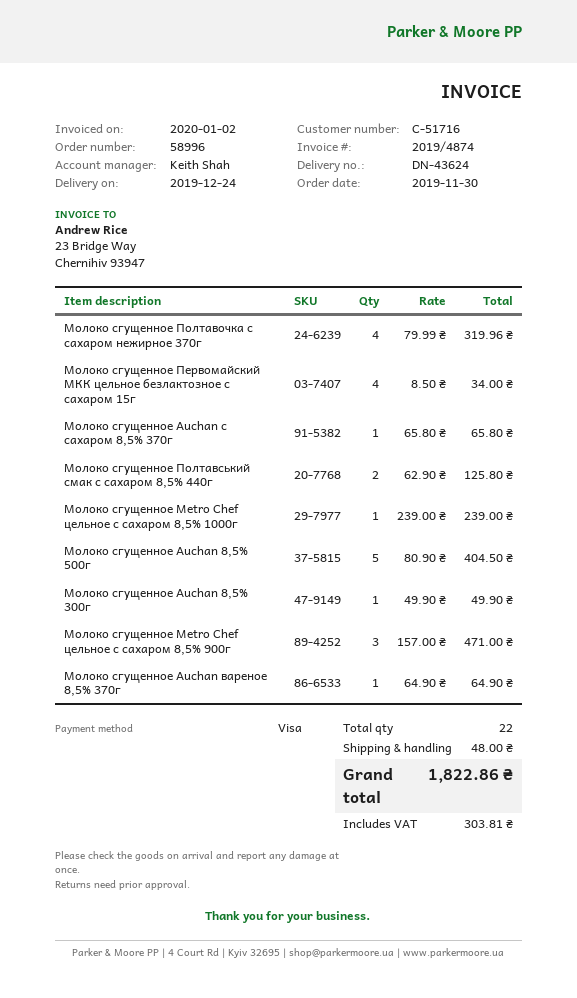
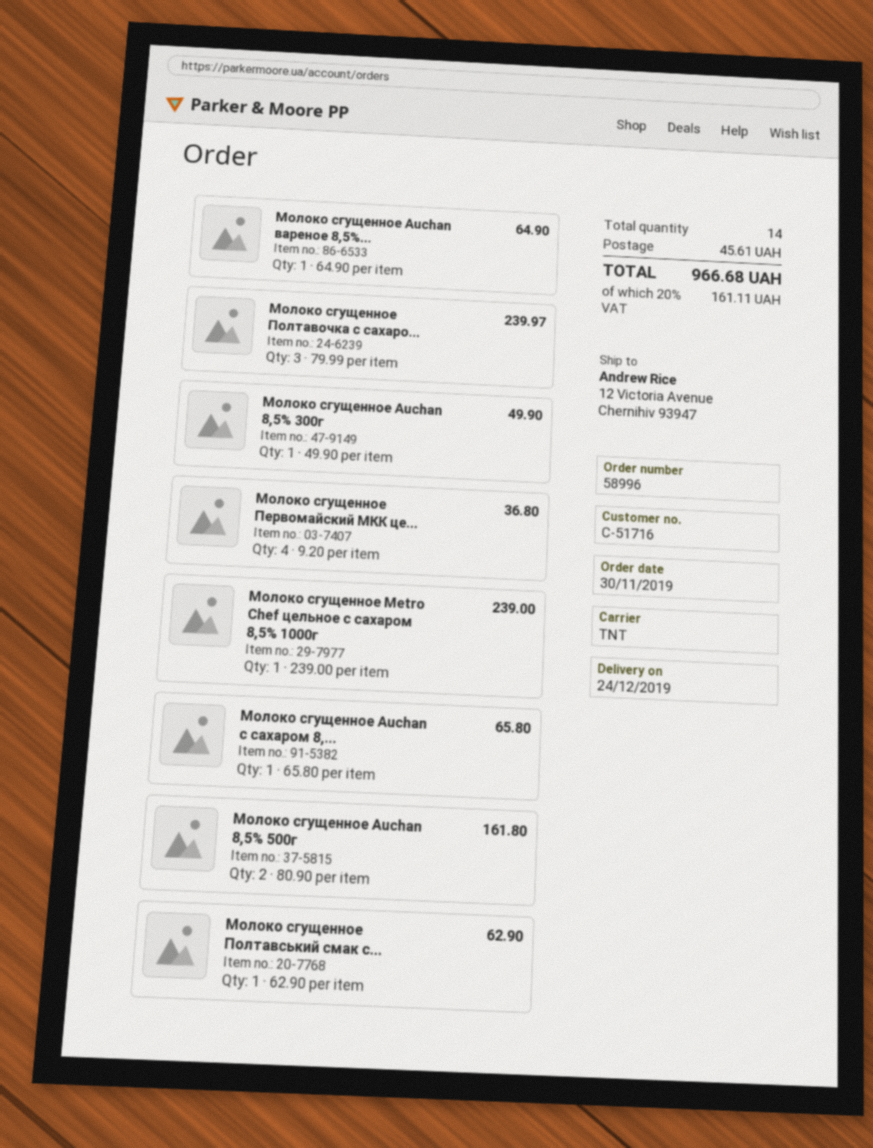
Молоко сгущенное Полтавочка с сахаром нежирное 370г: 4 x 79.99 = 319.96 -> 3 x 79.99 = 239.97
Молоко сгущенное Первомайский МКК цельное безлактозное с сахаром 15г: 4 x 8.50 = 34.00 -> 4 x 9.20 = 36.80
Молоко сгущенное Полтавський смак с сахаром 8,5% 440г: 2 x 62.90 = 125.80 -> 1 x 62.90 = 62.90
Молоко сгущенное Auchan 8,5% 500г: 5 x 80.90 = 404.50 -> 2 x 80.90 = 161.80
Молоко сгущенное Metro Chef цельное с сахаром 8,5% 900г: 3 x 157.00 = 471.00 -> none
total quantity: 22 -> 14
shipping: 48.00 -> 45.61
tax: 303.81 -> 161.11
total: 1822.86 -> 966.68

